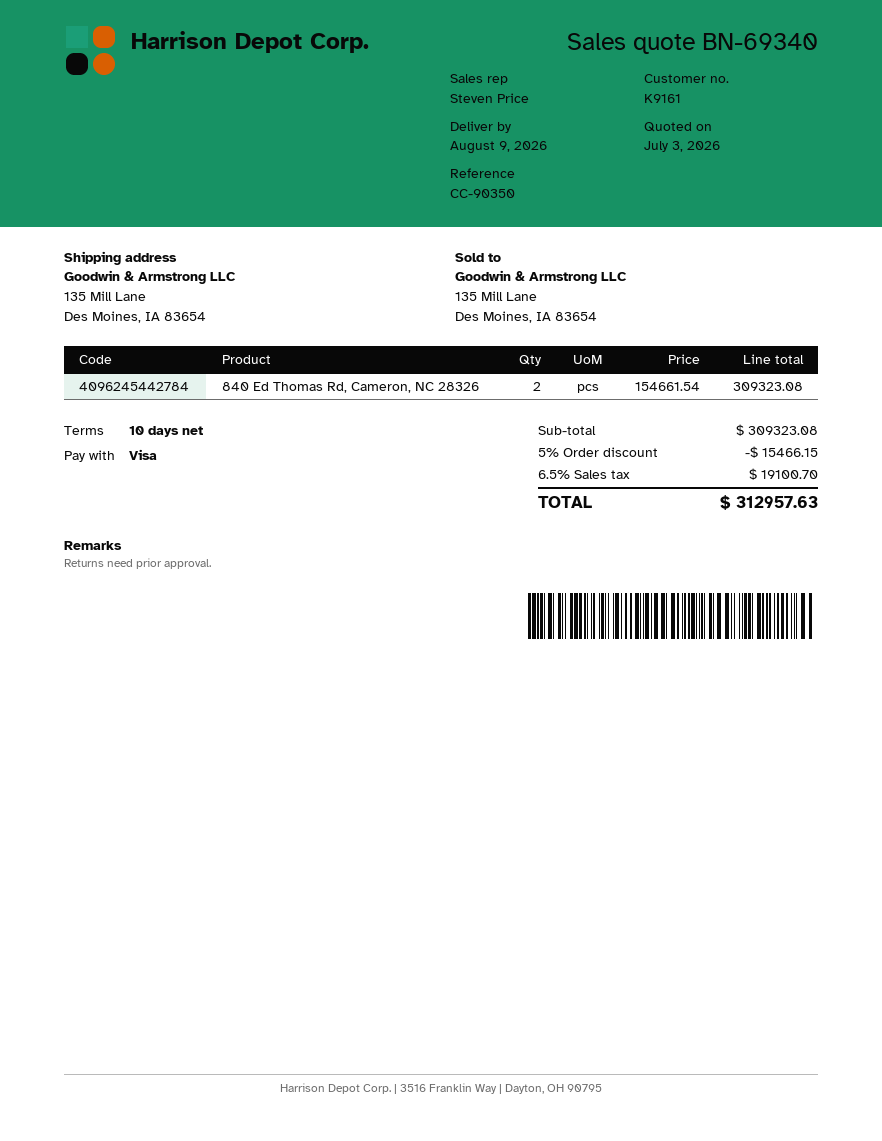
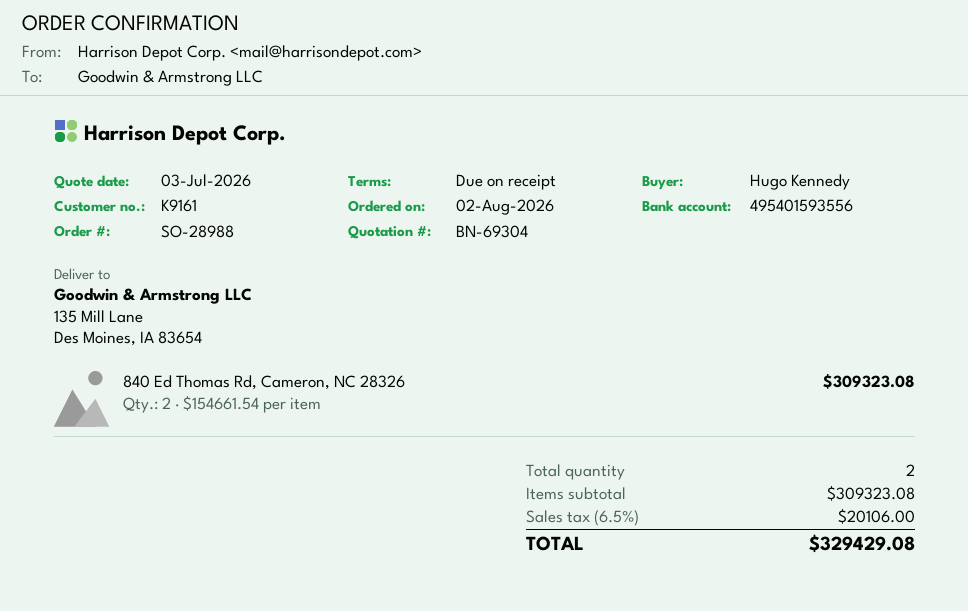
quote number: BN-69340 -> BN-69304
payment terms: 10 days -> on receipt
discount: 5% = 15466.15 -> none
tax: 6.5% = 19100.70 -> 6.5% = 20106.00
total: 312957.63 -> 329429.08

